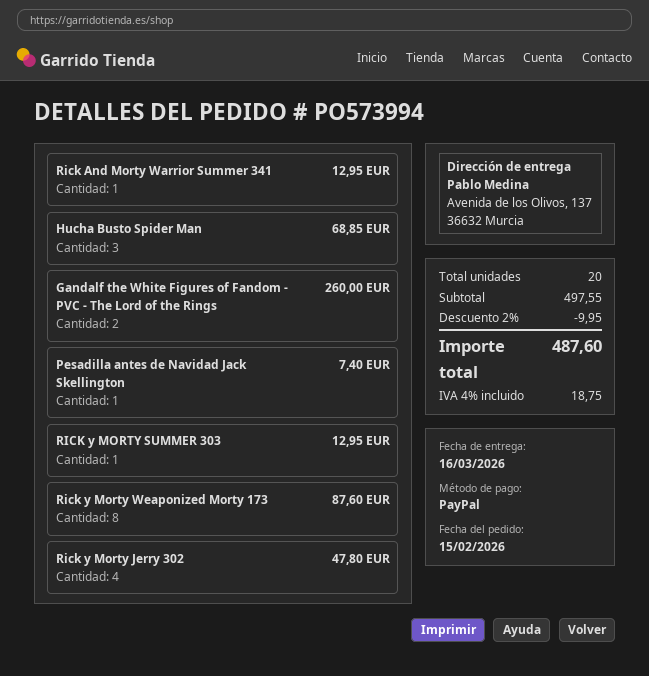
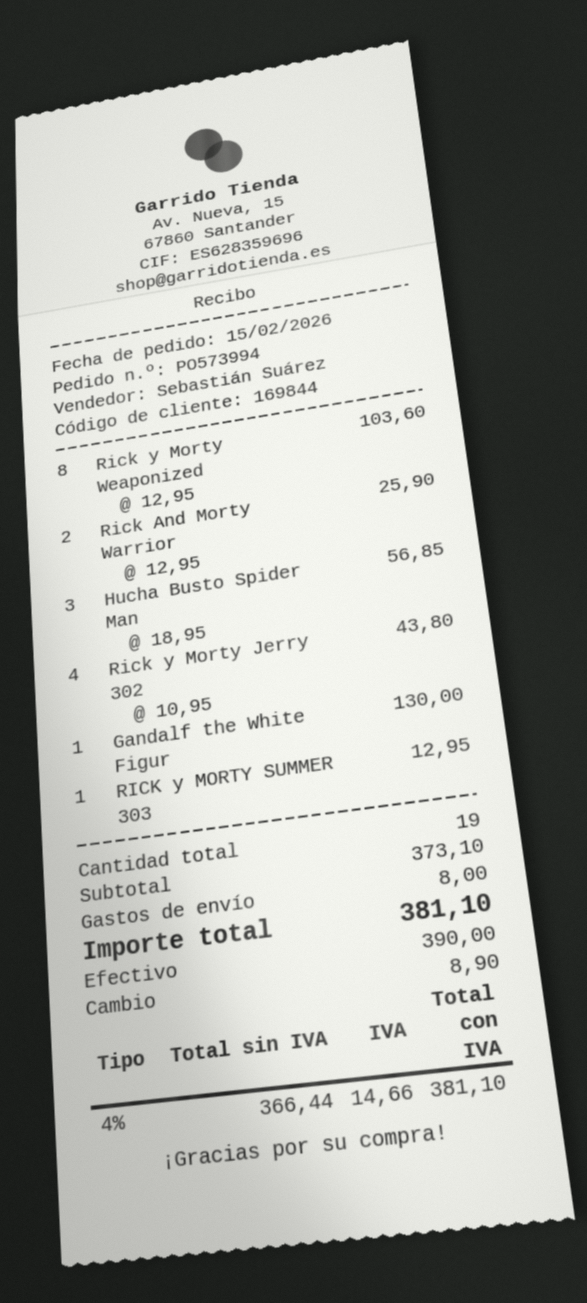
payment method: PayPal -> cash
Rick And Morty Warrior Summer 341: 1 for 12.95 -> 2 for 25.90
Hucha Busto Spider Man: 3 for 68.85 -> 3 for 56.85
Gandalf the White Figures of Fandom - PVC - The Lord of the Rings: 2 for 260.00 -> 1 for 130.00
Pesadilla antes de Navidad Jack Skellington: 1 for 7.40 -> none
Rick y Morty Weaponized Morty 173: 8 for 87.60 -> 8 for 103.60
Rick y Morty Jerry 302: 4 for 47.80 -> 4 for 43.80
total quantity: 20 -> 19
subtotal: 497.55 -> 373.10
discount: 2% = 9.95 -> none
shipping: none -> 8.00
tax: 4% = 18.75 -> 4% = 14.66
total: 487.60 -> 381.10

